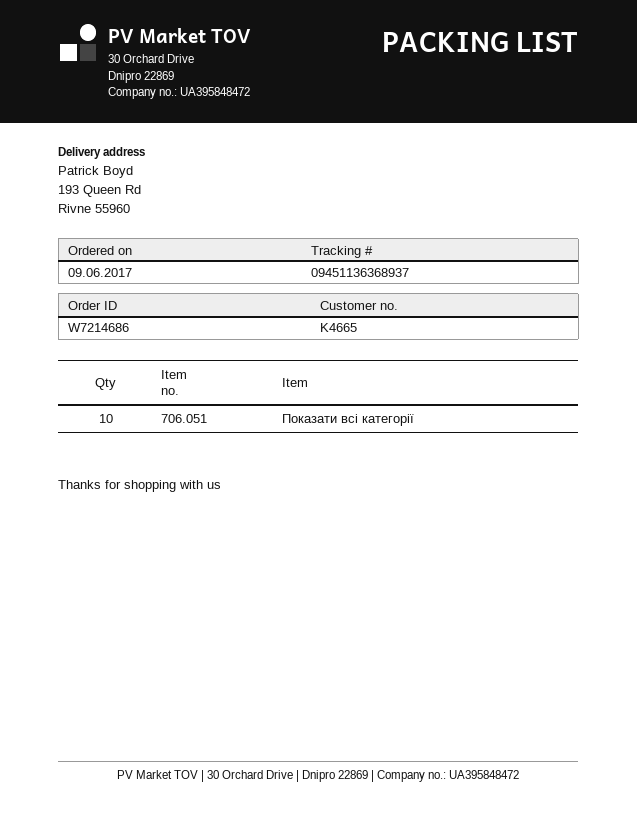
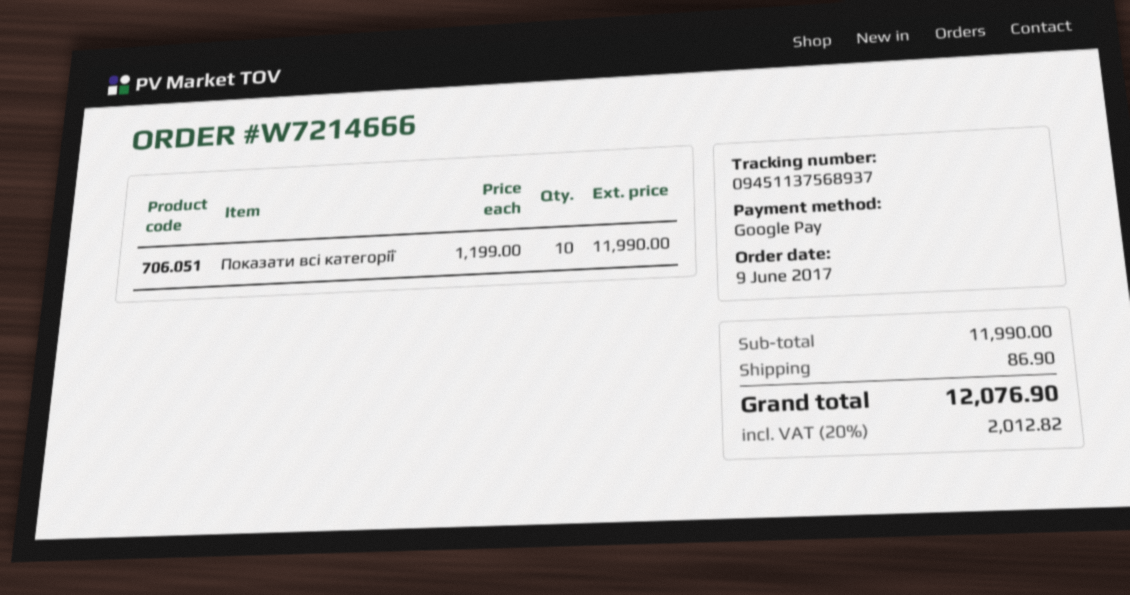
order number: W7214686 -> W7214666
tracking number: 09451136368937 -> 09451137568937

